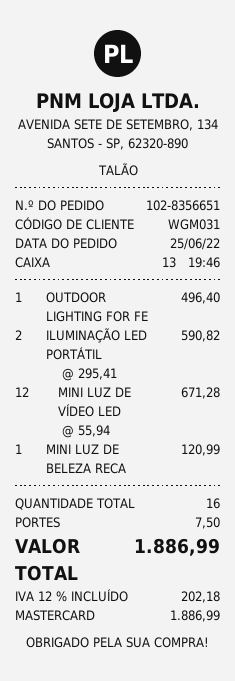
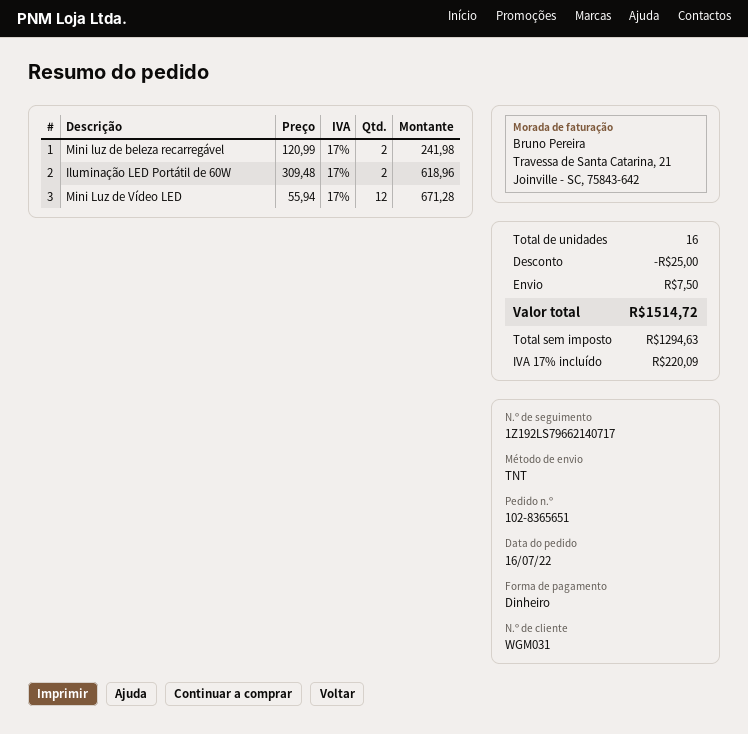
order number: 102-8356651 -> 102-8365651
order date: 2022-06-25 -> 2022-07-16
payment method: Mastercard -> cash
OUTDOOR LIGHTING FOR FE: 1 x 496.40 = 496.40 -> none
ILUMINAÇÃO LED PORTÁTIL: 2 x 295.41 = 590.82 -> 2 x 309.48 = 618.96
MINI LUZ DE BELEZA RECA: 1 x 120.99 = 120.99 -> 2 x 120.99 = 241.98
discount: none -> 25.00
tax: 12% = 202.18 -> 17% = 220.09
total: 1886.99 -> 1514.72

